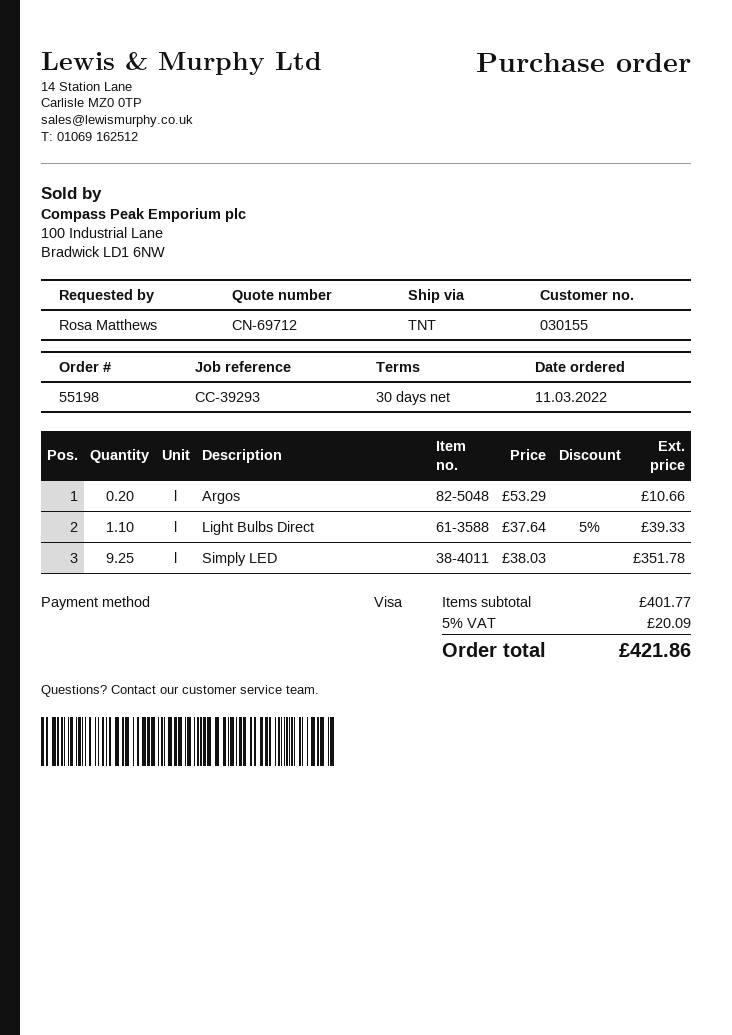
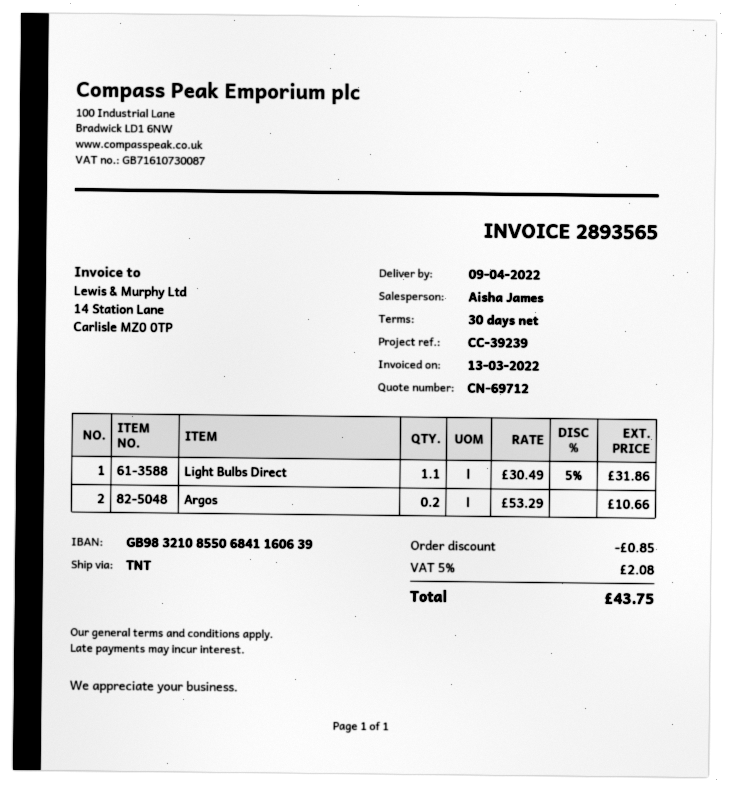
reference: CC-39293 -> CC-39239
Light Bulbs Direct: 1.1 x 37.64 - 5% = 39.33 -> 1.1 x 30.49 - 5% = 31.86
Simply LED: 9.25 x 38.03 = 351.78 -> none
discount: none -> 0.85
tax: 5% = 20.09 -> 5% = 2.08
total: 421.86 -> 43.75

